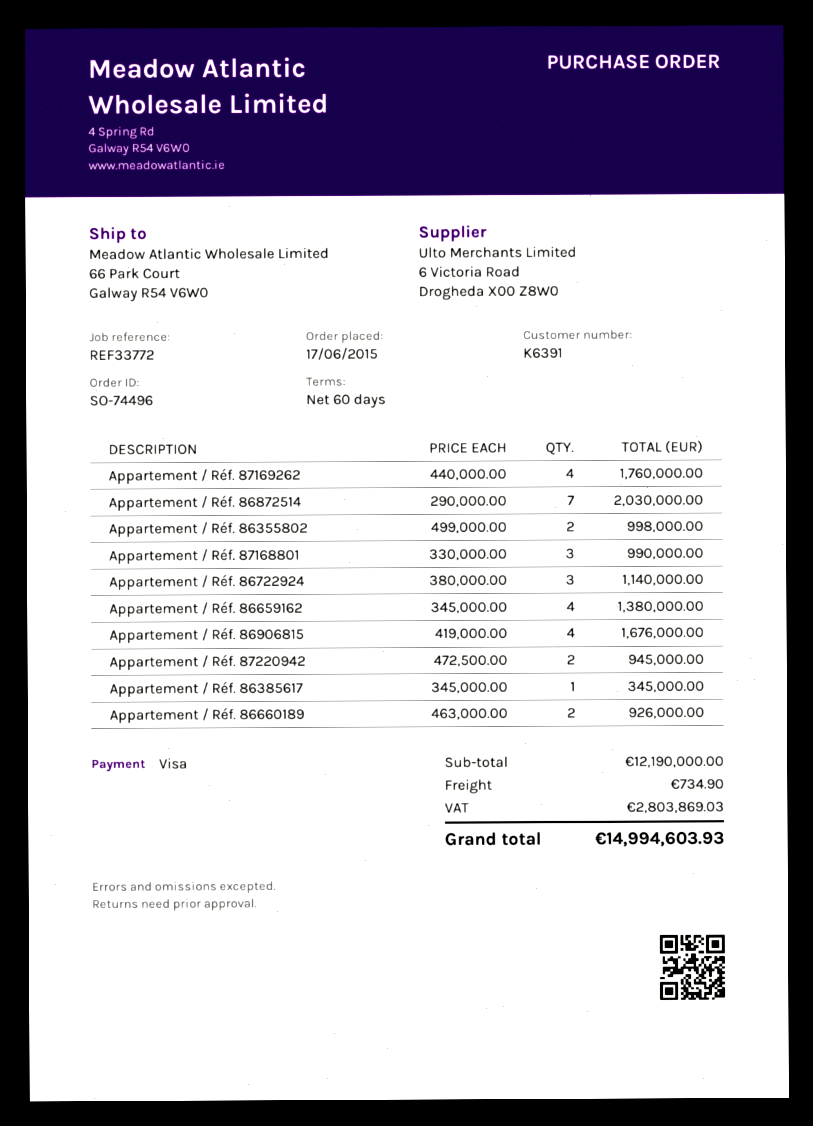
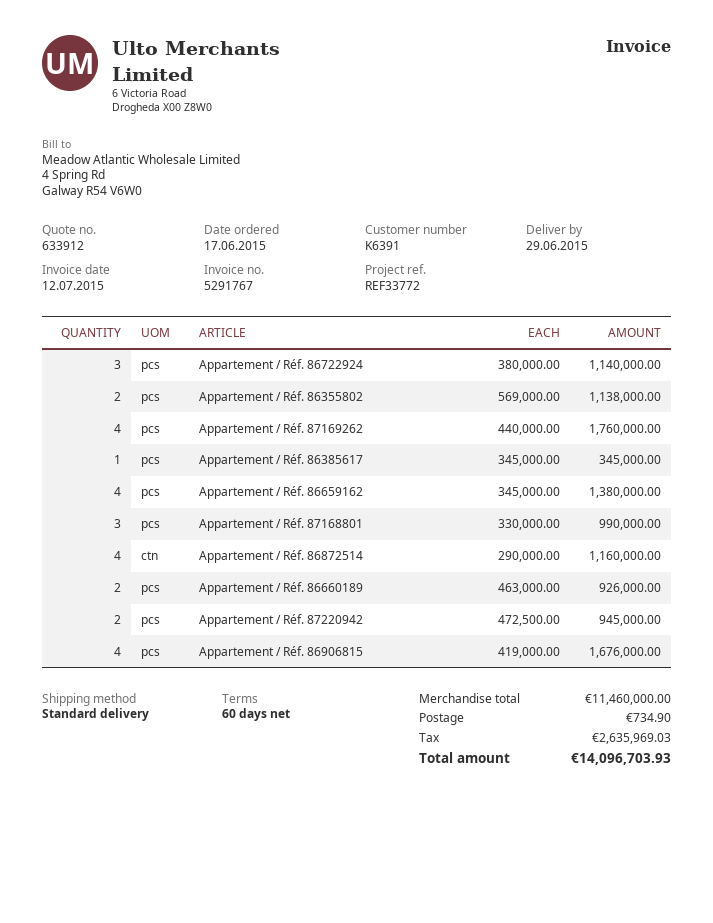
Appartement / Réf. 86872514: 7 x 290000.00 = 2030000.00 -> 4 x 290000.00 = 1160000.00
Appartement / Réf. 86355802: 2 x 499000.00 = 998000.00 -> 2 x 569000.00 = 1138000.00
subtotal: 12190000.00 -> 11460000.00
tax: 2803869.03 -> 2635969.03
total: 14994603.93 -> 14096703.93

